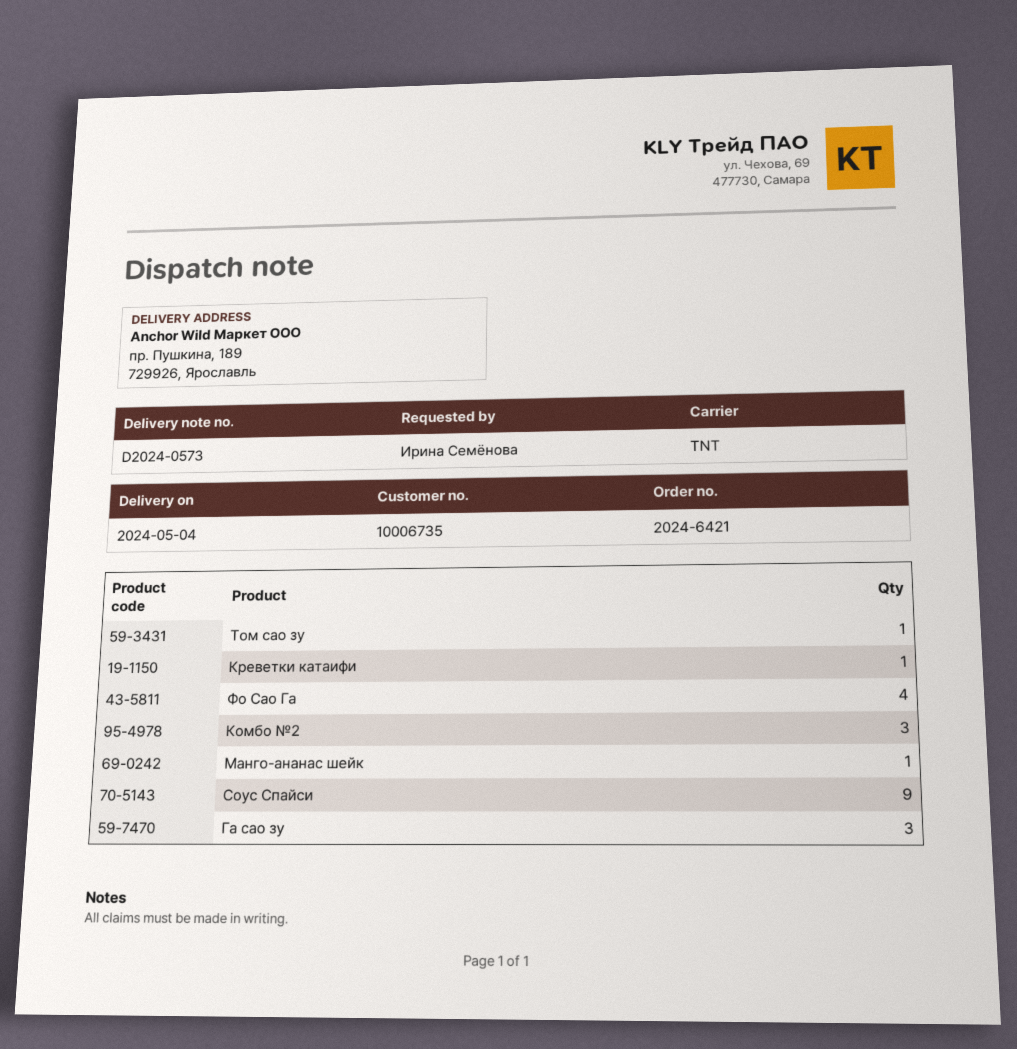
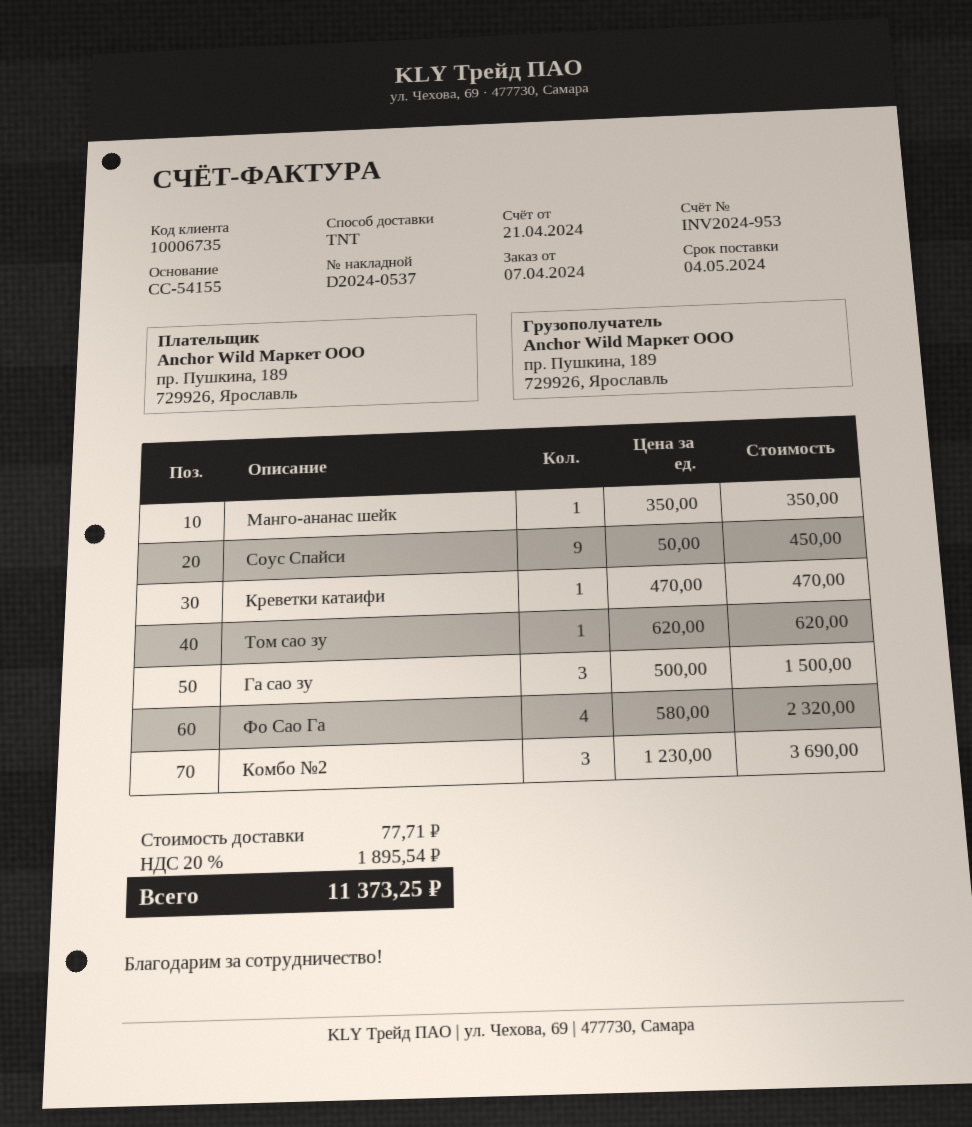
delivery note number: D2024-0573 -> D2024-0537

